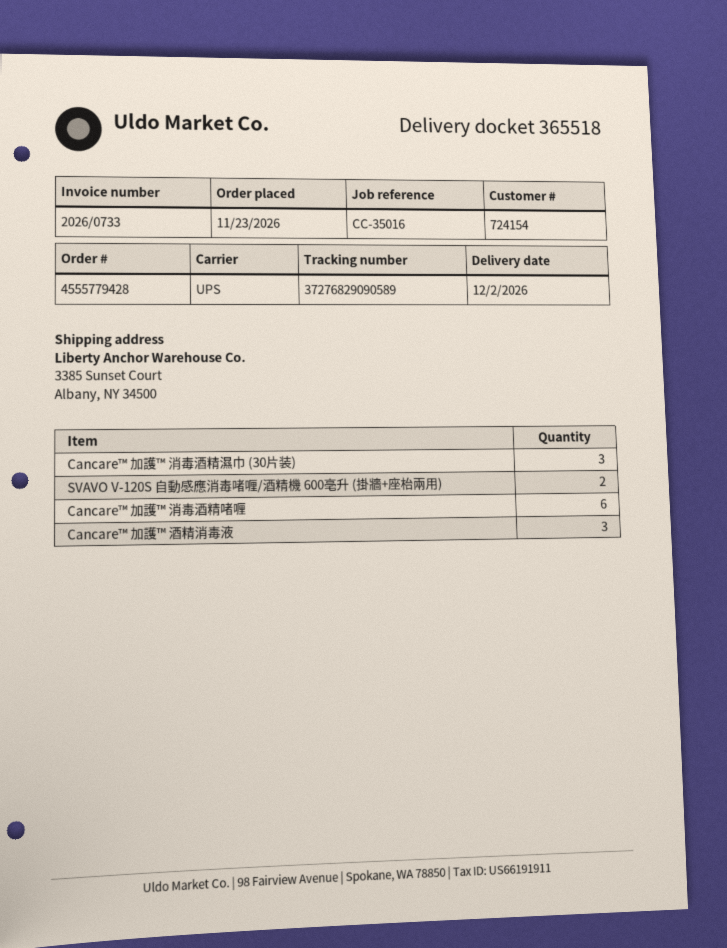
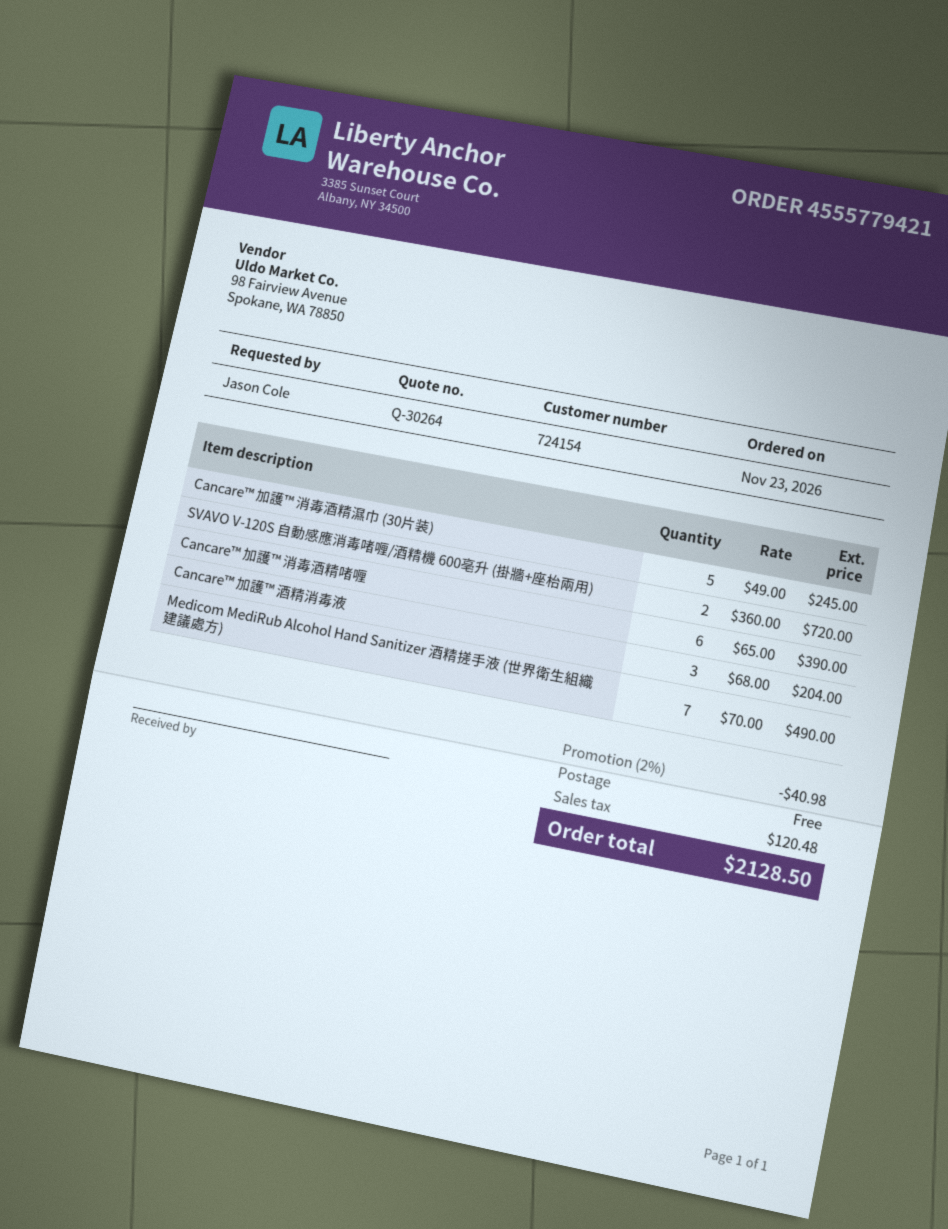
order number: 4555779428 -> 4555779421
Cancare™ 加護™ 消毒酒精濕巾 (30片装): 3 -> 5
Medicom MediRub Alcohol Hand Sanitizer 酒精搓手液 (世界衛生組織建議處方): none -> 7

